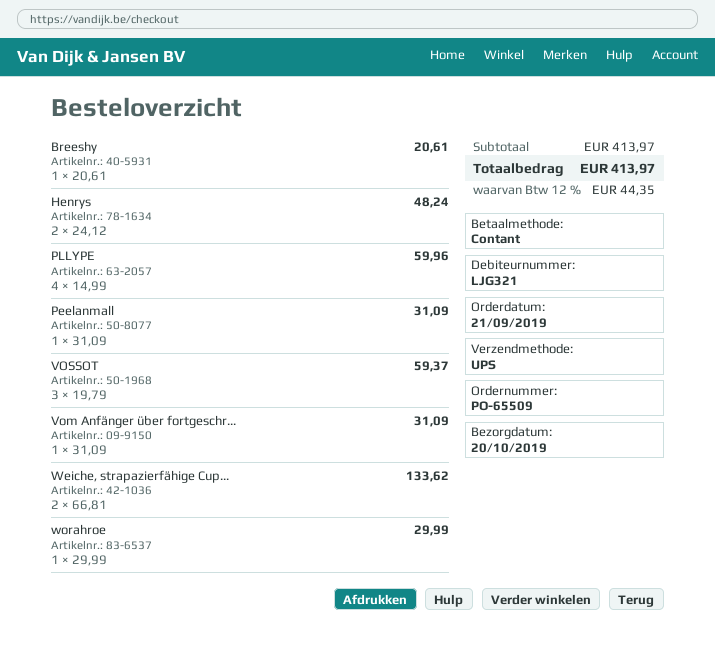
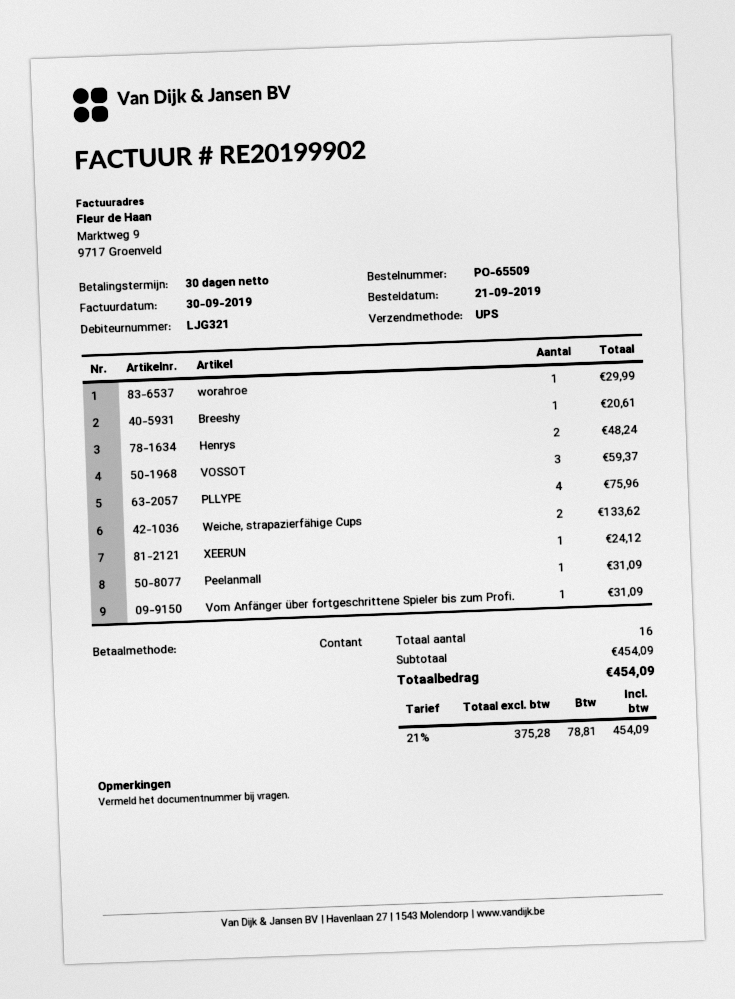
PLLYPE: 4 for 59.96 -> 4 for 75.96
XEERUN: none -> 1 for 24.12
subtotal: 413.97 -> 454.09
tax: 12% = 44.35 -> 21% = 78.81
total: 413.97 -> 454.09

